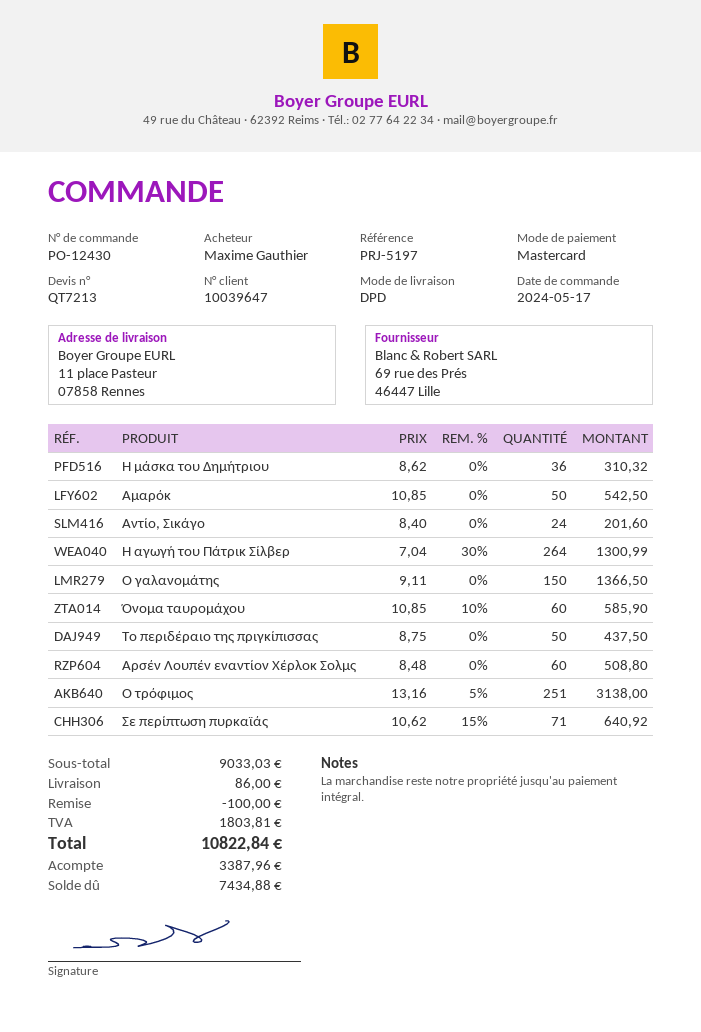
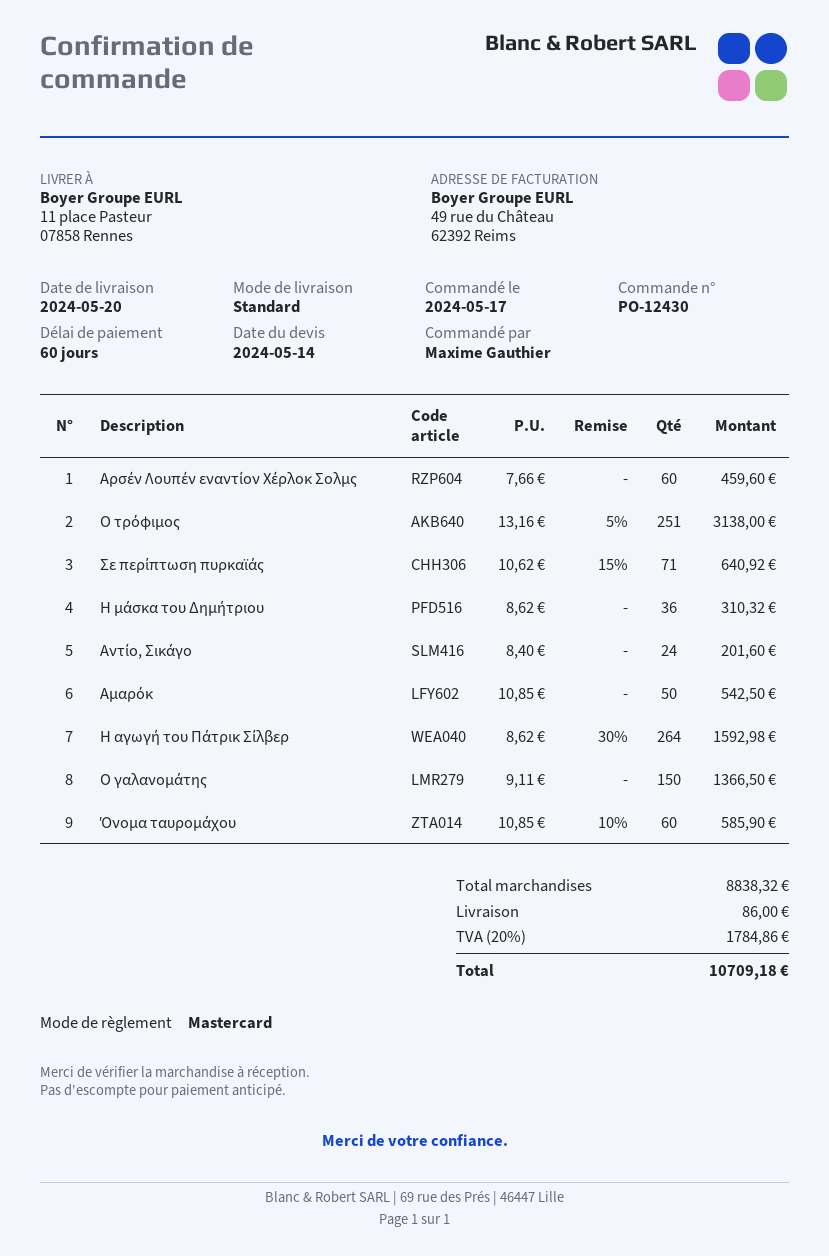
shipping method: DPD -> standard
Η αγωγή του Πάτρικ Σίλβερ: 264 x 7.04 - 30% = 1300.99 -> 264 x 8.62 - 30% = 1592.98
Το περιδέραιο της πριγκίπισσας: 50 x 8.75 = 437.50 -> none
Αρσέν Λουπέν εναντίον Χέρλοκ Σολμς: 60 x 8.48 = 508.80 -> 60 x 7.66 = 459.60
subtotal: 9033.03 -> 8838.32
discount: 100.00 -> none
tax: 1803.81 -> 1784.86
total: 10822.84 -> 10709.18

